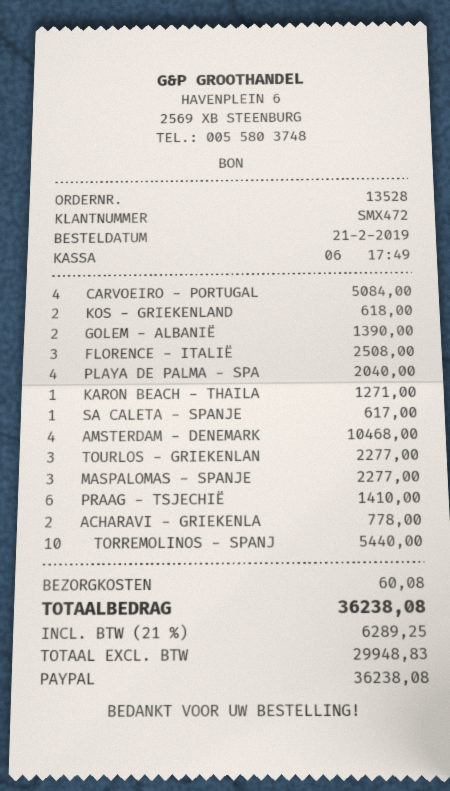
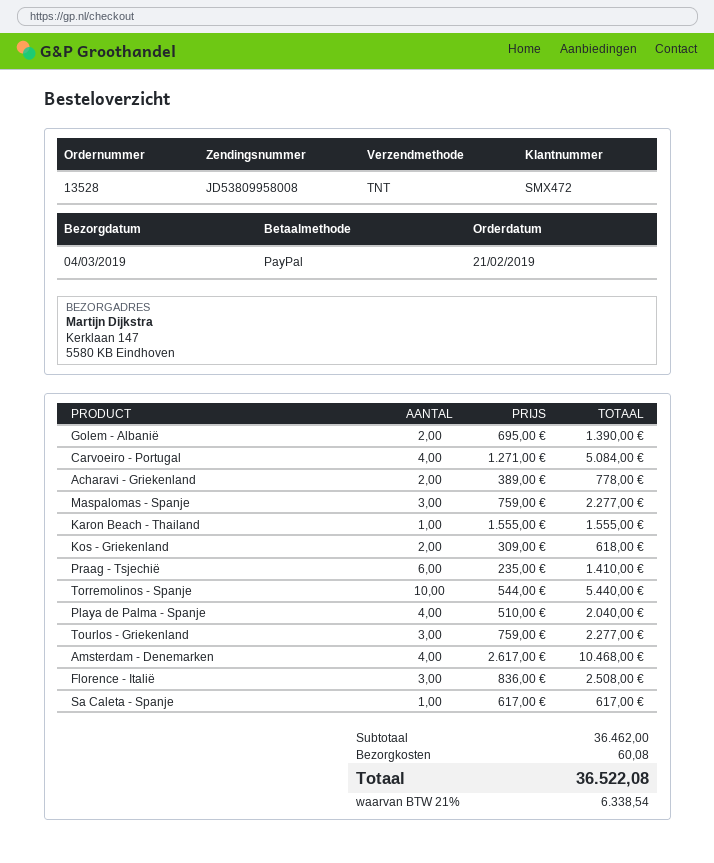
KARON BEACH - THAILA: 1 for 1271.00 -> 1 for 1555.00
tax: 21% = 6289.25 -> 21% = 6338.54
total: 36238.08 -> 36522.08

